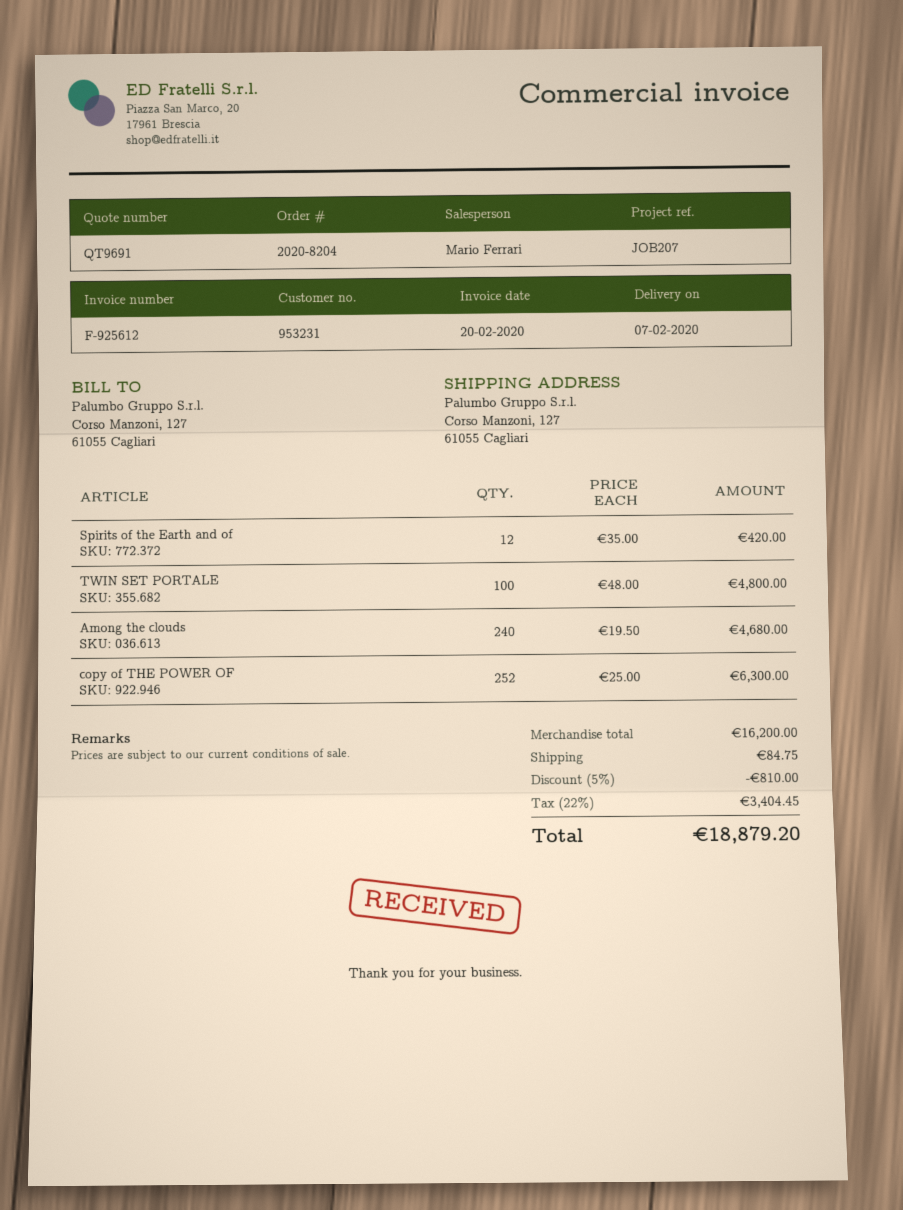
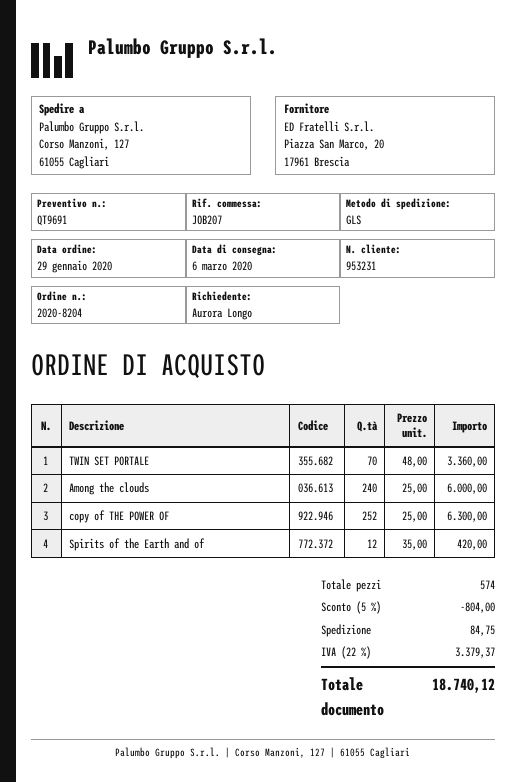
delivery date: 2020-02-07 -> 2020-03-06
TWIN SET PORTALE: 100 x 48.00 = 4800.00 -> 70 x 48.00 = 3360.00
Among the clouds: 240 x 19.50 = 4680.00 -> 240 x 25.00 = 6000.00
discount: 5% = 810.00 -> 5% = 804.00
tax: 22% = 3404.45 -> 22% = 3379.37
total: 18879.20 -> 18740.12

